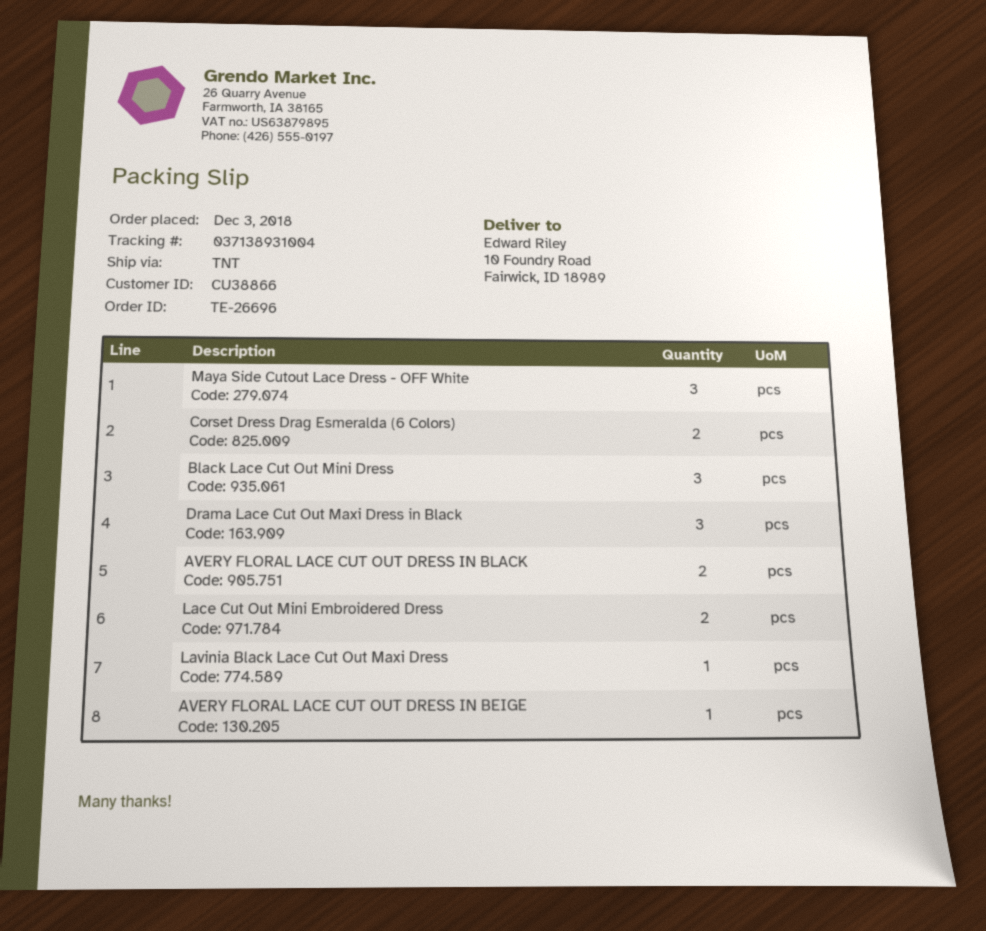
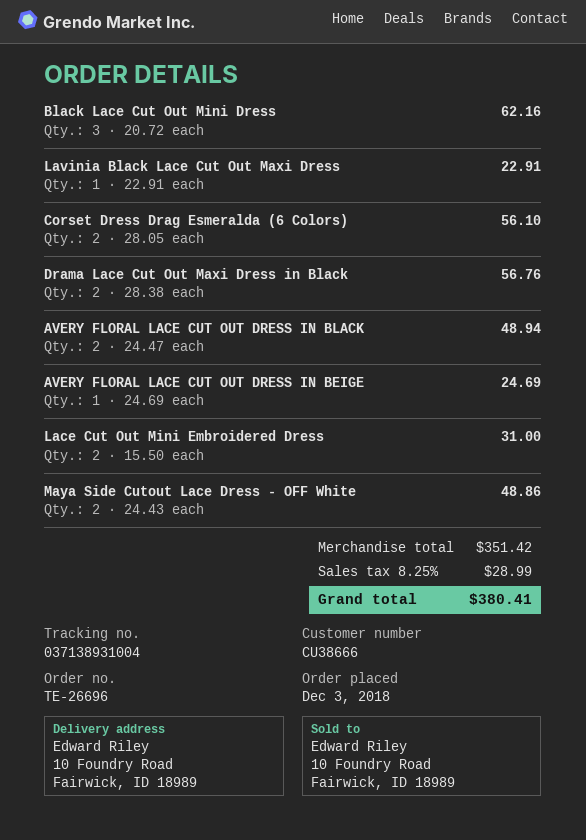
customer number: CU38866 -> CU38666
Maya Side Cutout Lace Dress - OFF White: 3 -> 2
Drama Lace Cut Out Maxi Dress in Black: 3 -> 2

